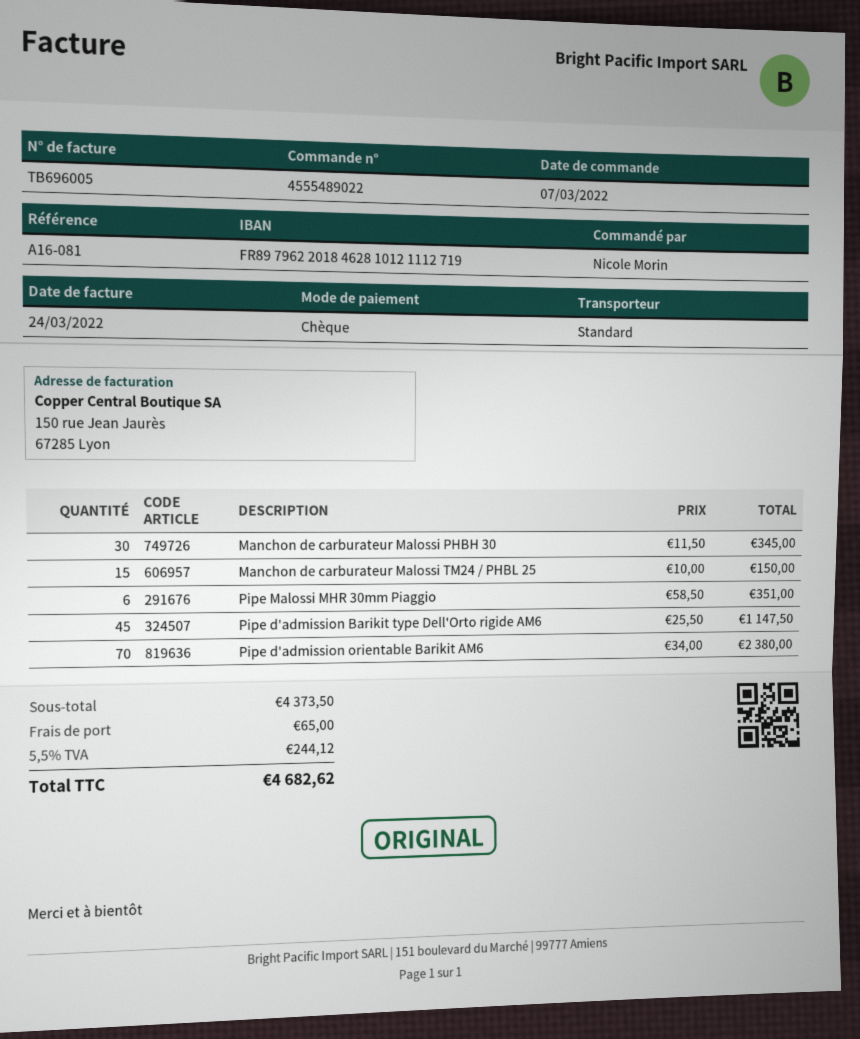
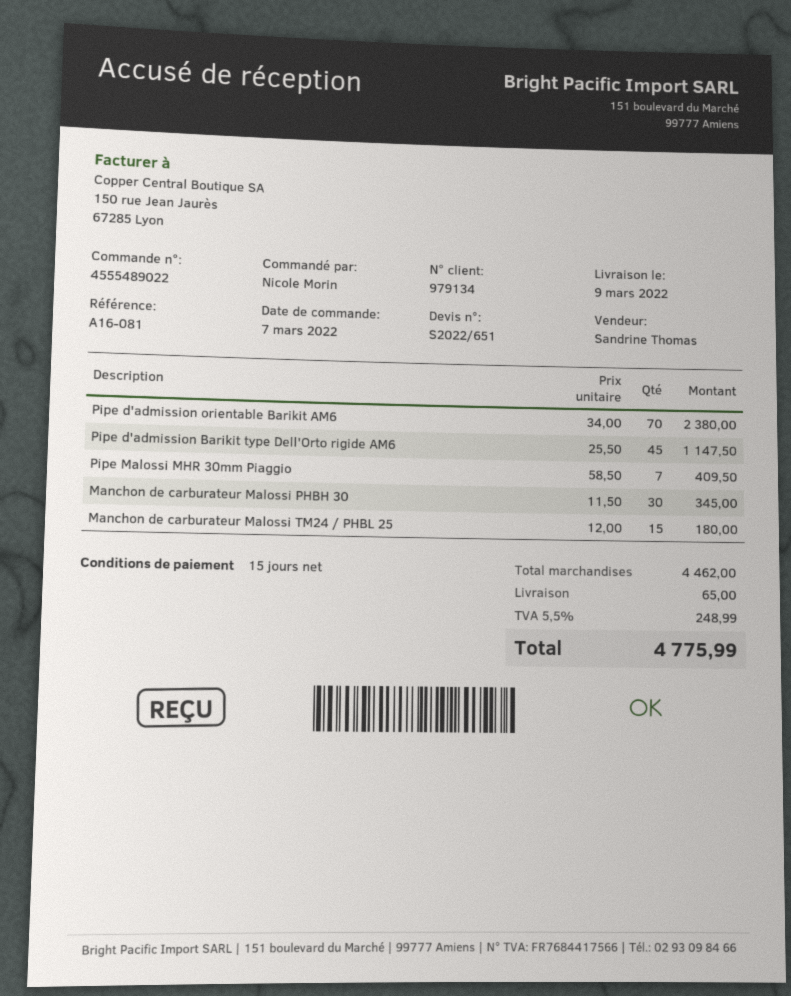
Manchon de carburateur Malossi TM24 / PHBL 25: 15 x 10.00 = 150.00 -> 15 x 12.00 = 180.00
Pipe Malossi MHR 30mm Piaggio: 6 x 58.50 = 351.00 -> 7 x 58.50 = 409.50
subtotal: 4373.50 -> 4462.00
tax: 5.5% = 244.12 -> 5.5% = 248.99
total: 4682.62 -> 4775.99

